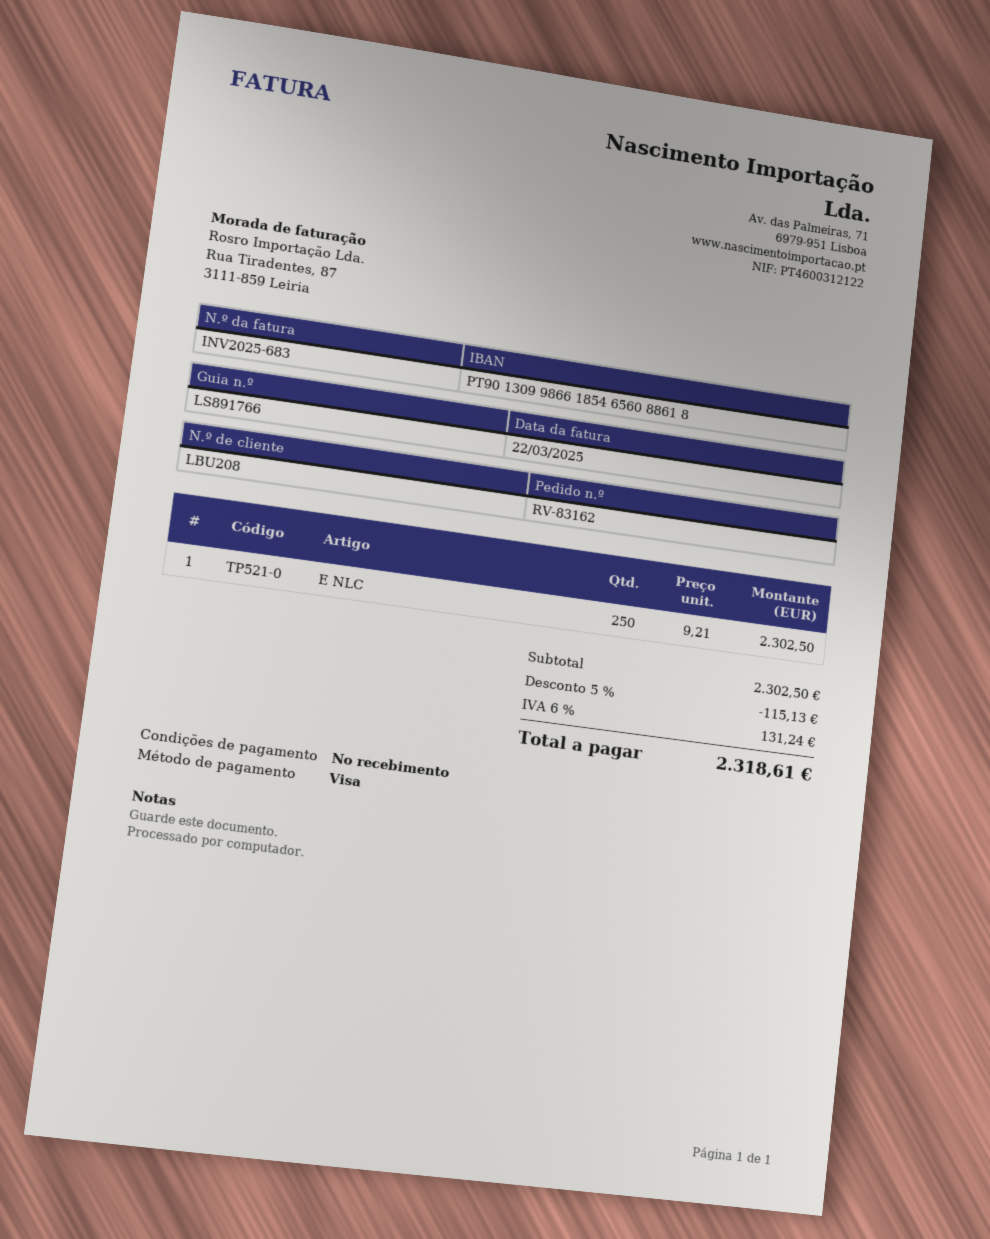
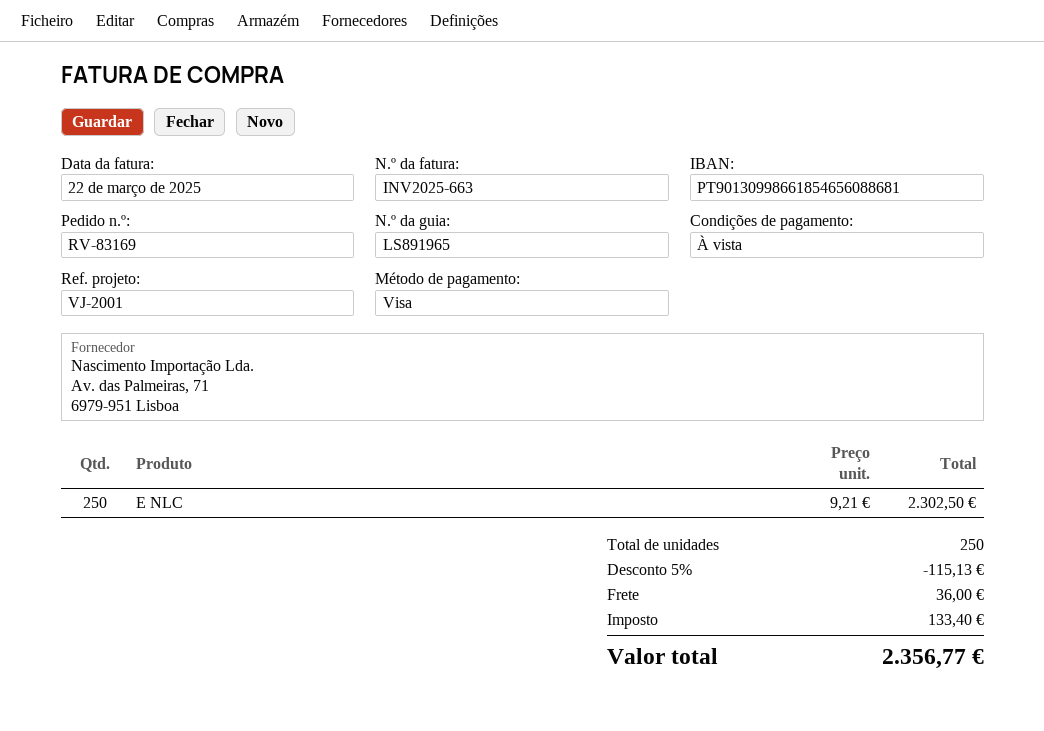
order number: RV-83162 -> RV-83169
delivery note number: LS891766 -> LS891965
invoice number: INV2025-683 -> INV2025-663
bank account: PT90130998661854656088618 -> PT90130998661854656088681
shipping: none -> 36.00
tax: 131.24 -> 133.40
total: 2318.61 -> 2356.77

